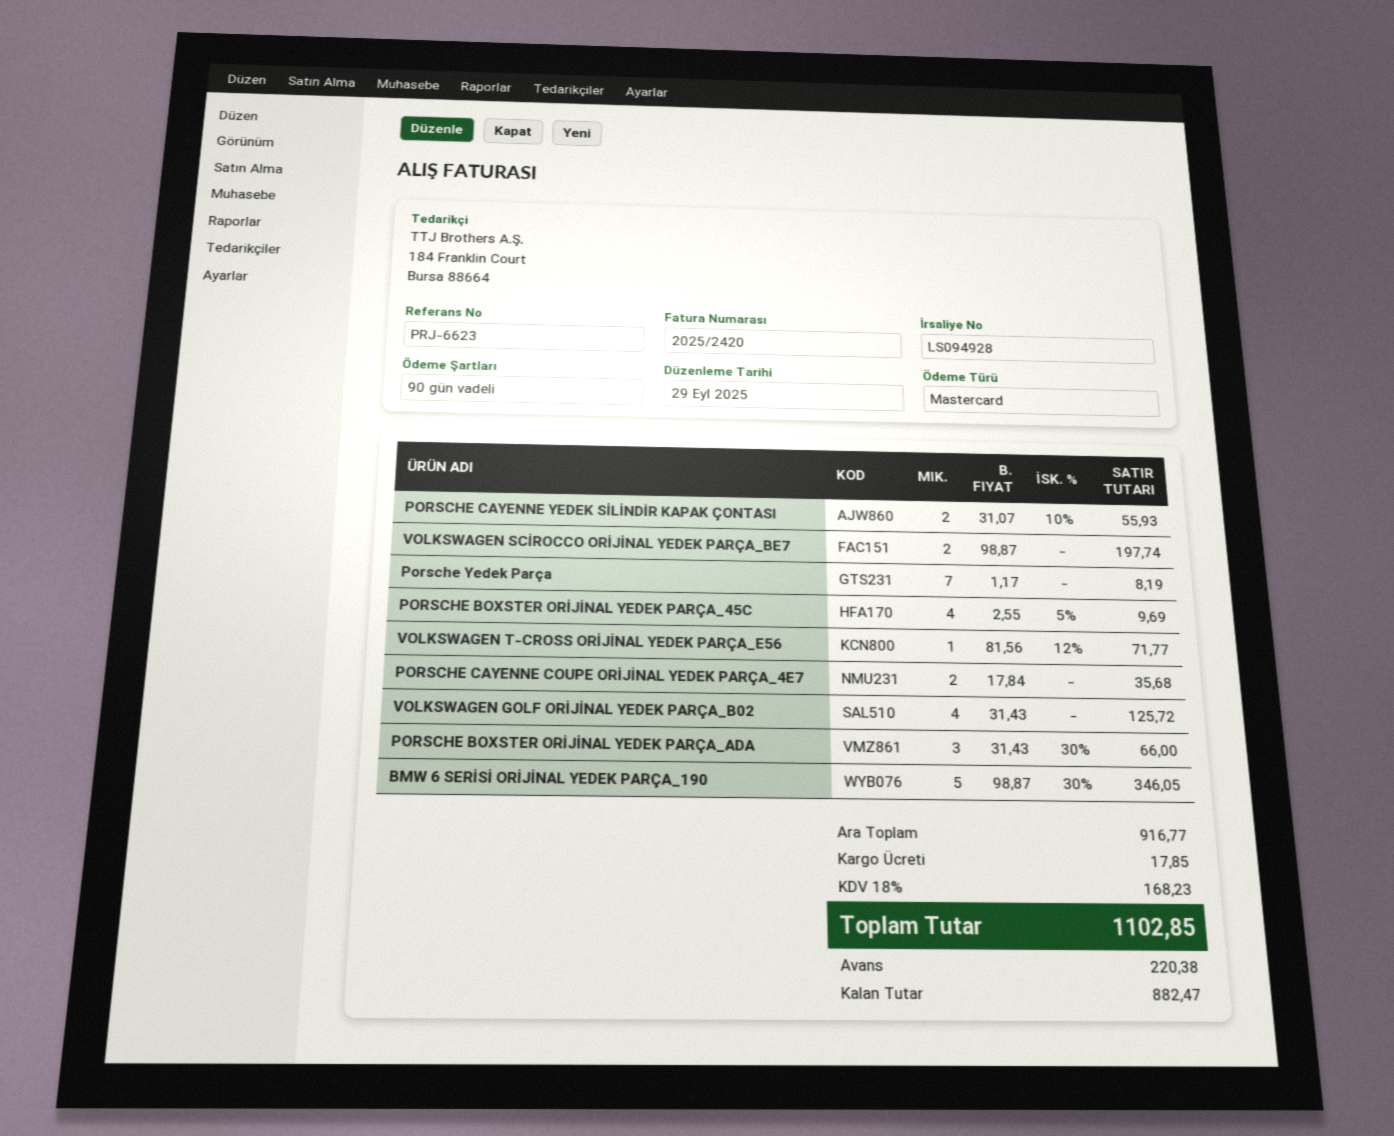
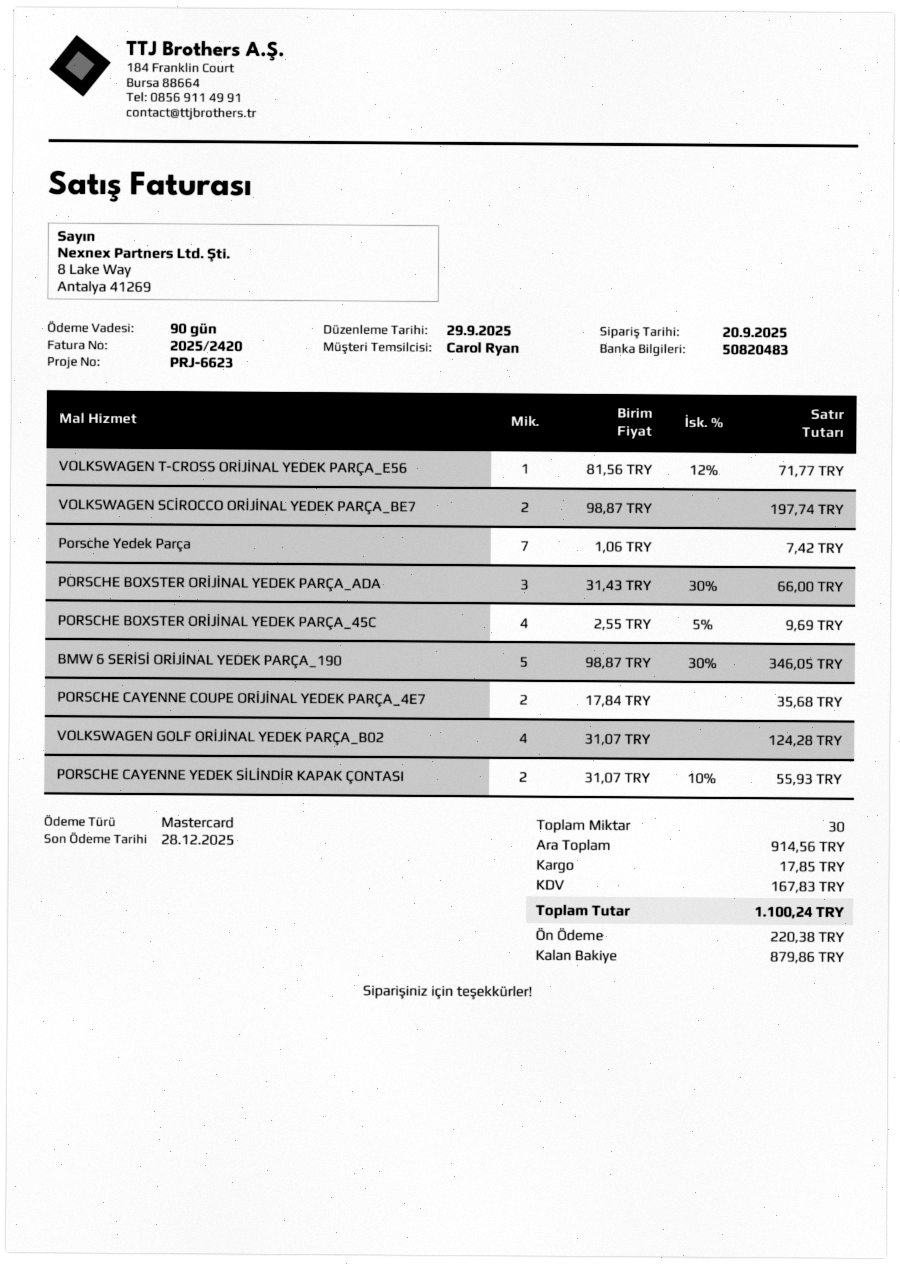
Porsche Yedek Parça: 7 x 1.17 = 8.19 -> 7 x 1.06 = 7.42
VOLKSWAGEN GOLF ORİJİNAL YEDEK PARÇA_B02: 4 x 31.43 = 125.72 -> 4 x 31.07 = 124.28
subtotal: 916.77 -> 914.56
tax: 168.23 -> 167.83
total: 1102.85 -> 1100.24
balance: 882.47 -> 879.86

